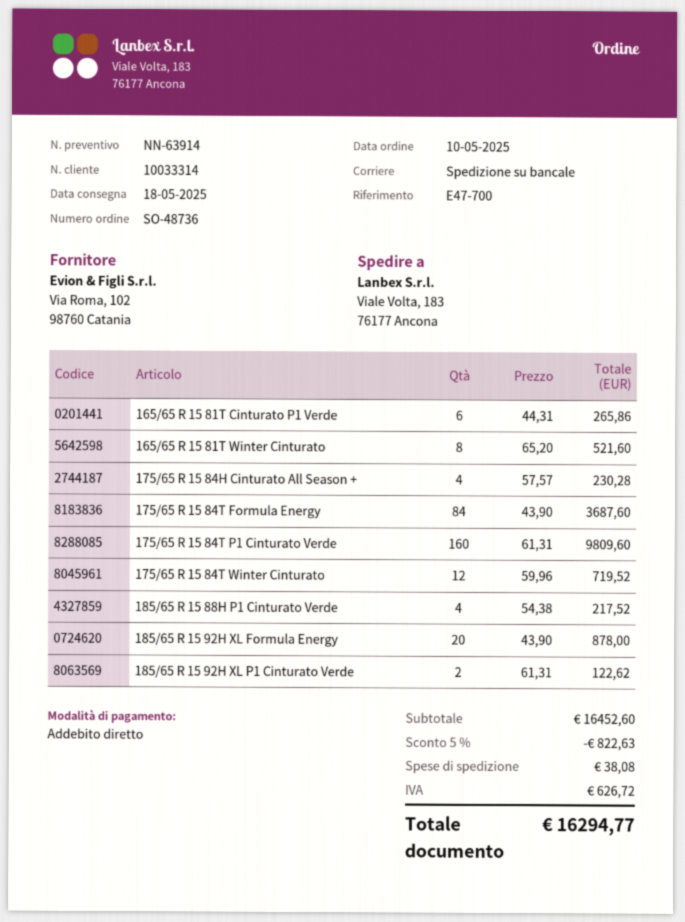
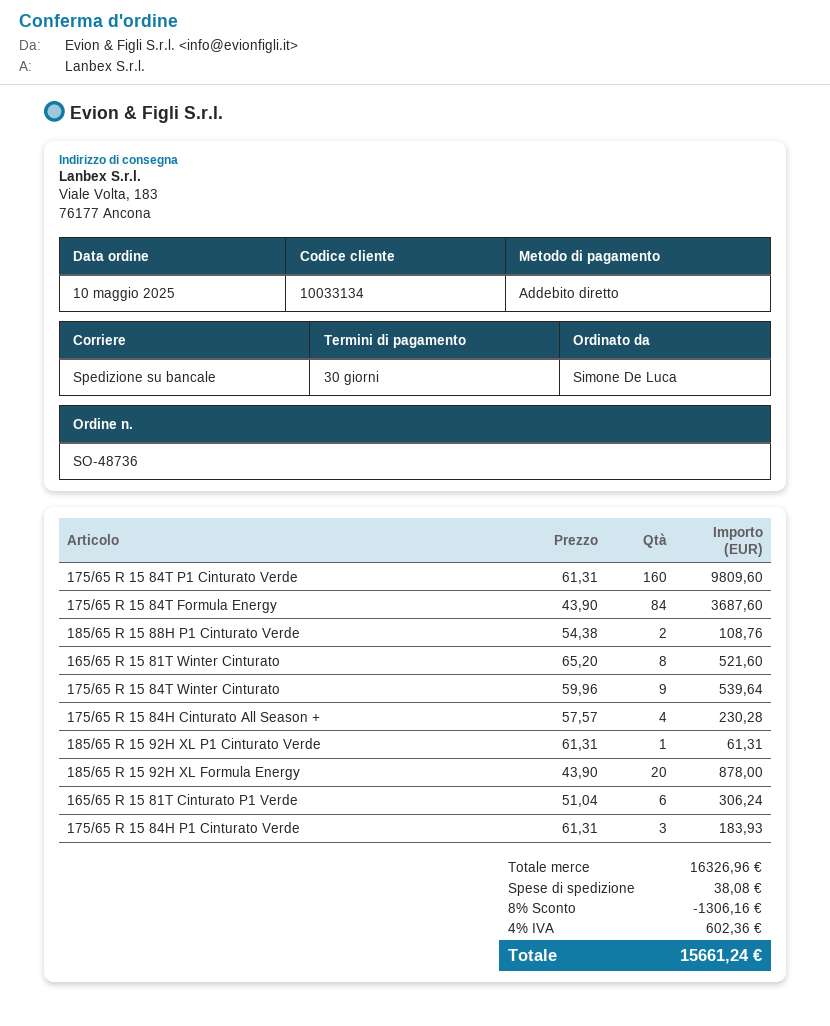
customer number: 10033314 -> 10033134
165/65 R 15 81T Cinturato P1 Verde: 6 x 44.31 = 265.86 -> 6 x 51.04 = 306.24
175/65 R 15 84T Winter Cinturato: 12 x 59.96 = 719.52 -> 9 x 59.96 = 539.64
185/65 R 15 88H P1 Cinturato Verde: 4 x 54.38 = 217.52 -> 2 x 54.38 = 108.76
185/65 R 15 92H XL P1 Cinturato Verde: 2 x 61.31 = 122.62 -> 1 x 61.31 = 61.31
175/65 R 15 84H P1 Cinturato Verde: none -> 3 x 61.31 = 183.93
subtotal: 16452.60 -> 16326.96
discount: 5% = 822.63 -> 8% = 1306.16
tax: 626.72 -> 602.36
total: 16294.77 -> 15661.24

